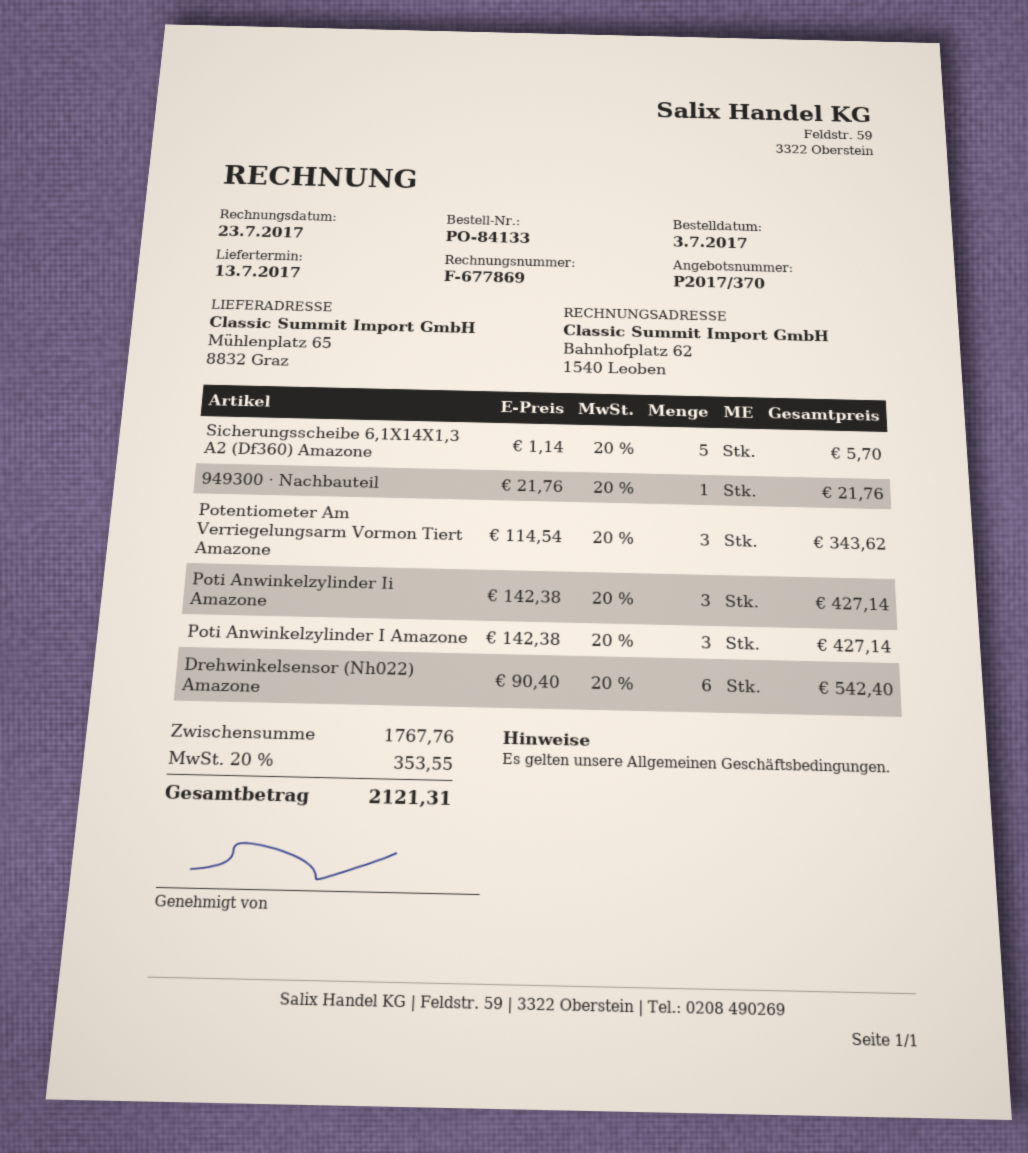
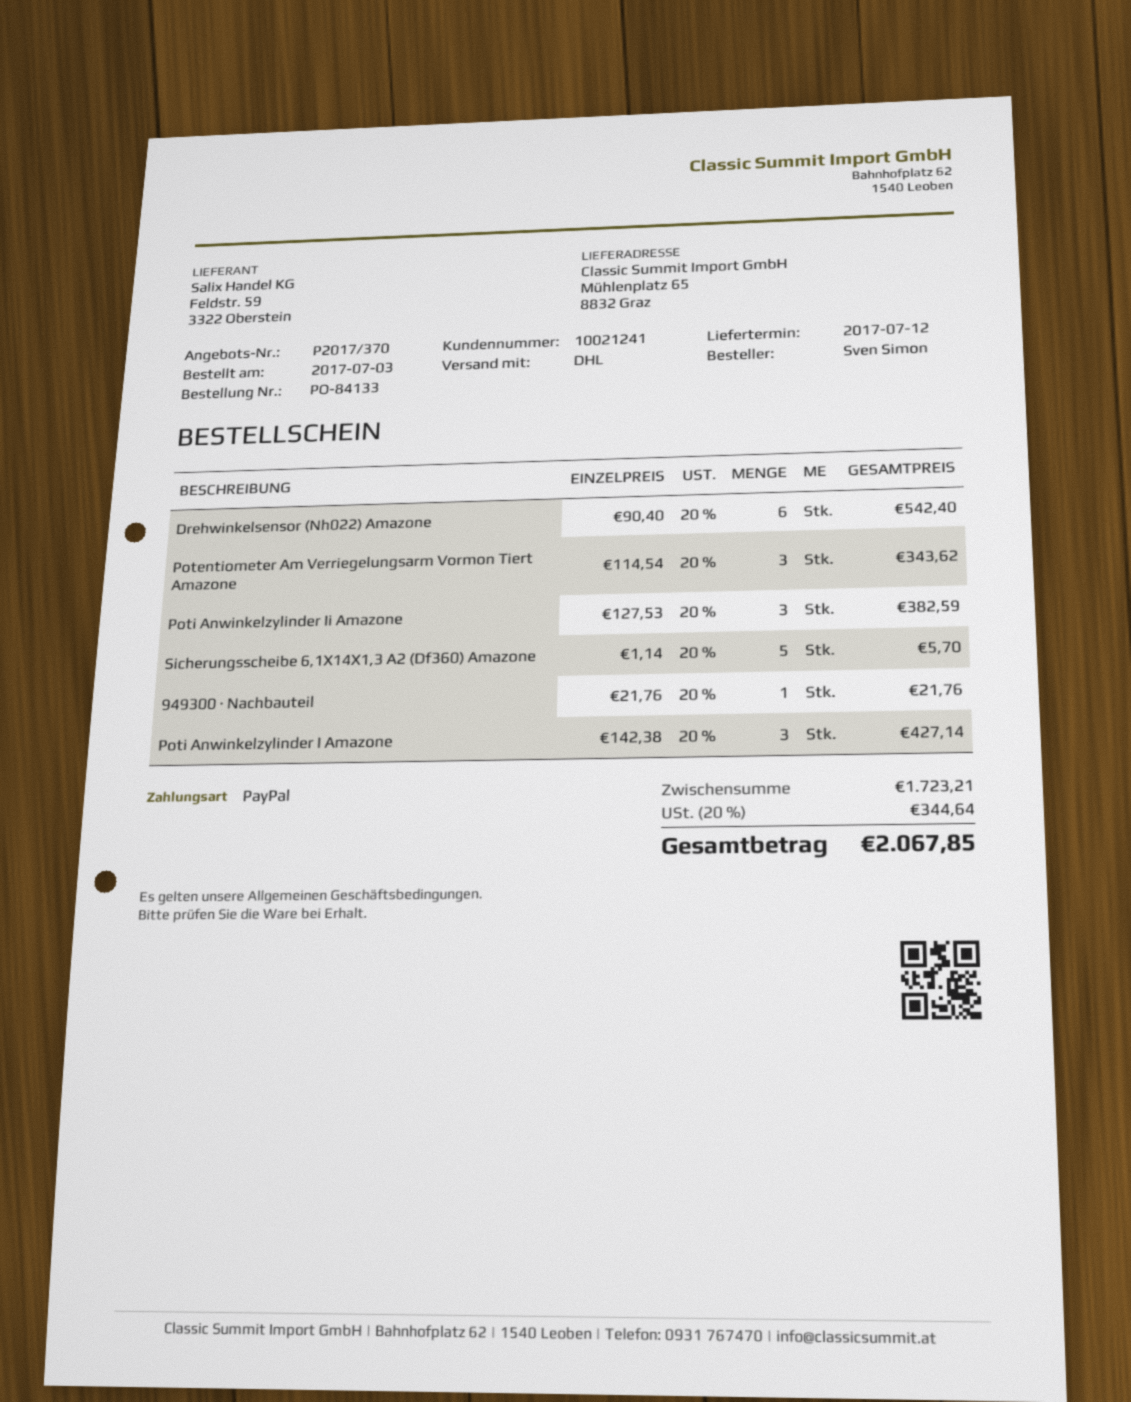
delivery date: 2017-07-13 -> 2017-07-12
Poti Anwinkelzylinder Ii Amazone: 3 x 142.38 = 427.14 -> 3 x 127.53 = 382.59
subtotal: 1767.76 -> 1723.21
tax: 20% = 353.55 -> 20% = 344.64
total: 2121.31 -> 2067.85

